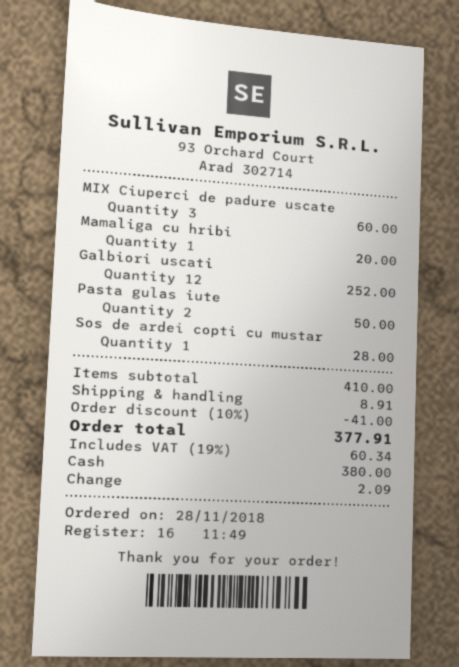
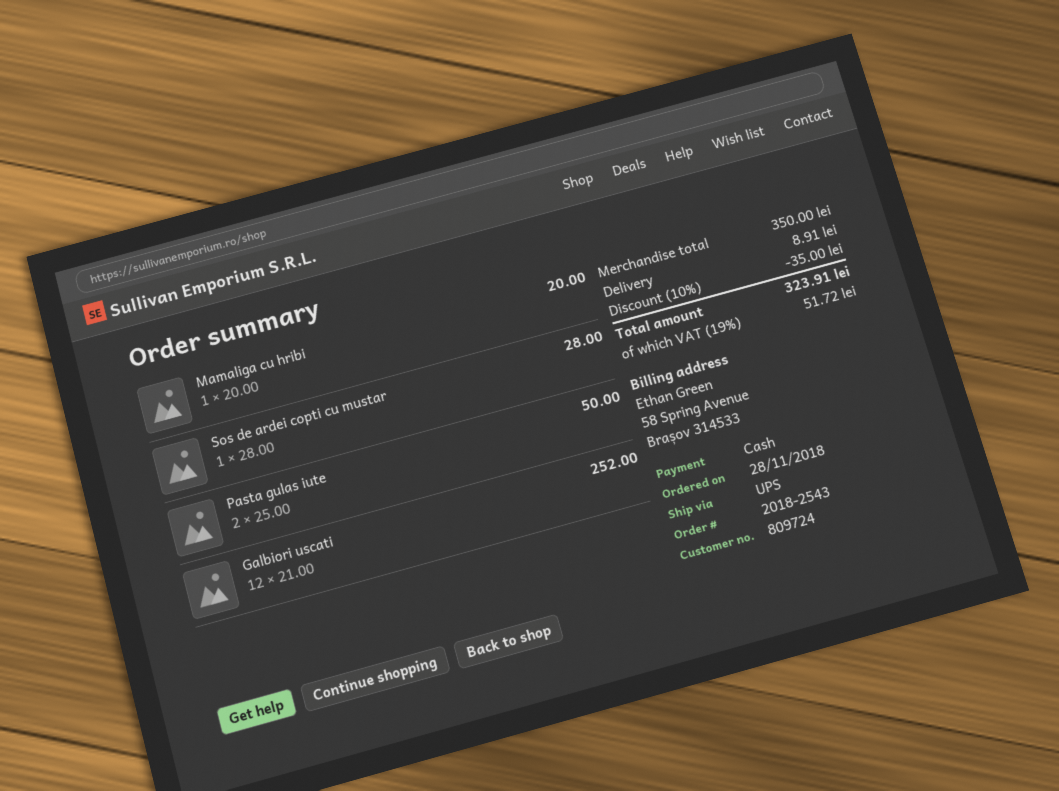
MIX Ciuperci de padure uscate: 3 for 60.00 -> none
subtotal: 410.00 -> 350.00
discount: 10% = 41.00 -> 10% = 35.00
tax: 19% = 60.34 -> 19% = 51.72
total: 377.91 -> 323.91

